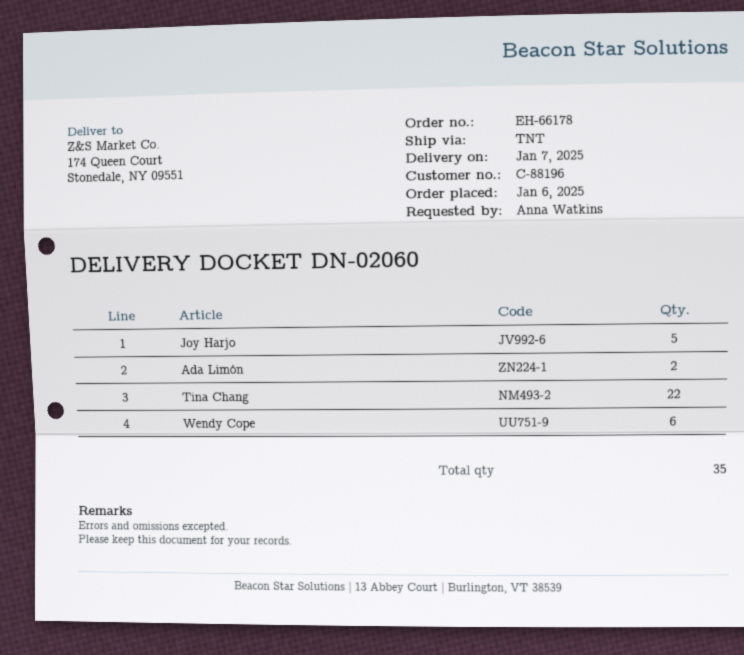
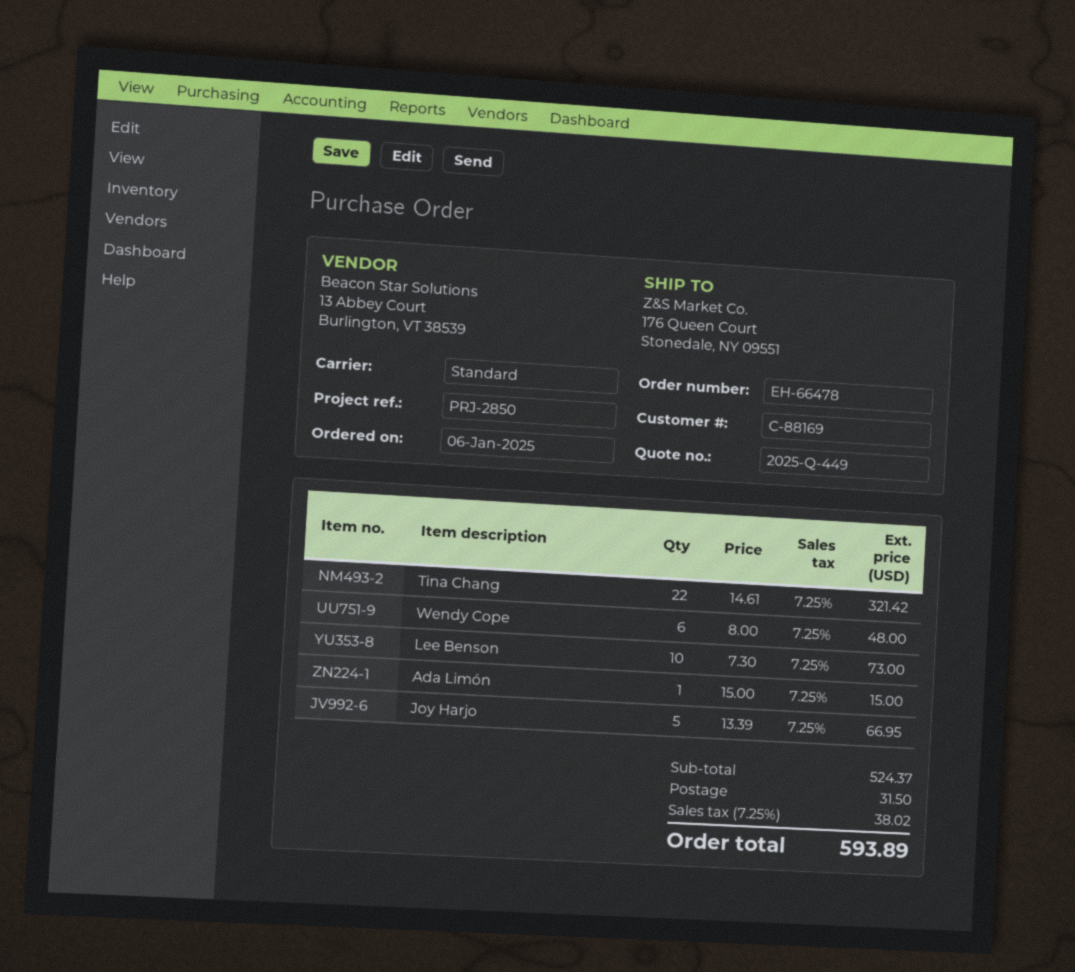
order number: EH-66178 -> EH-66478
customer number: C-88196 -> C-88169
shipping method: TNT -> standard
ship to: 174 Queen Court, Stonedale, NY 09551 -> 176 Queen Court, Stonedale, NY 09551
Ada Limón: 2 -> 1
Lee Benson: none -> 10

